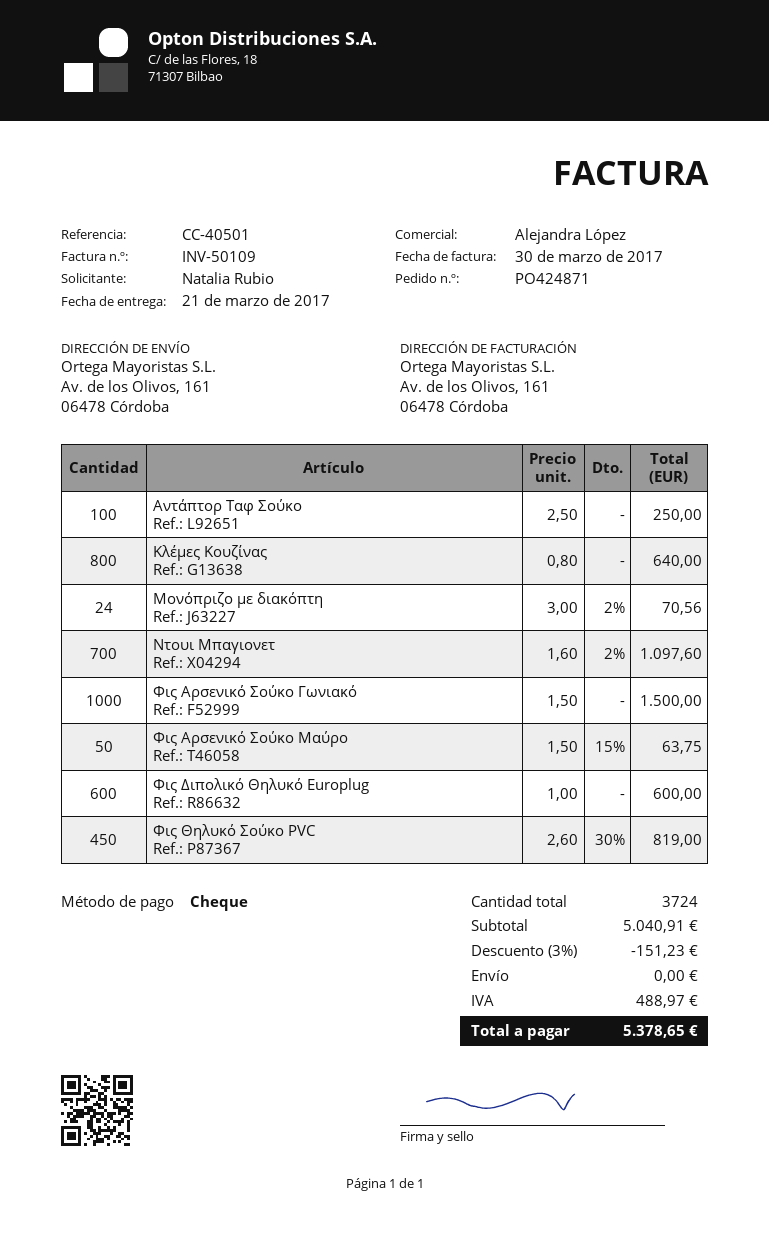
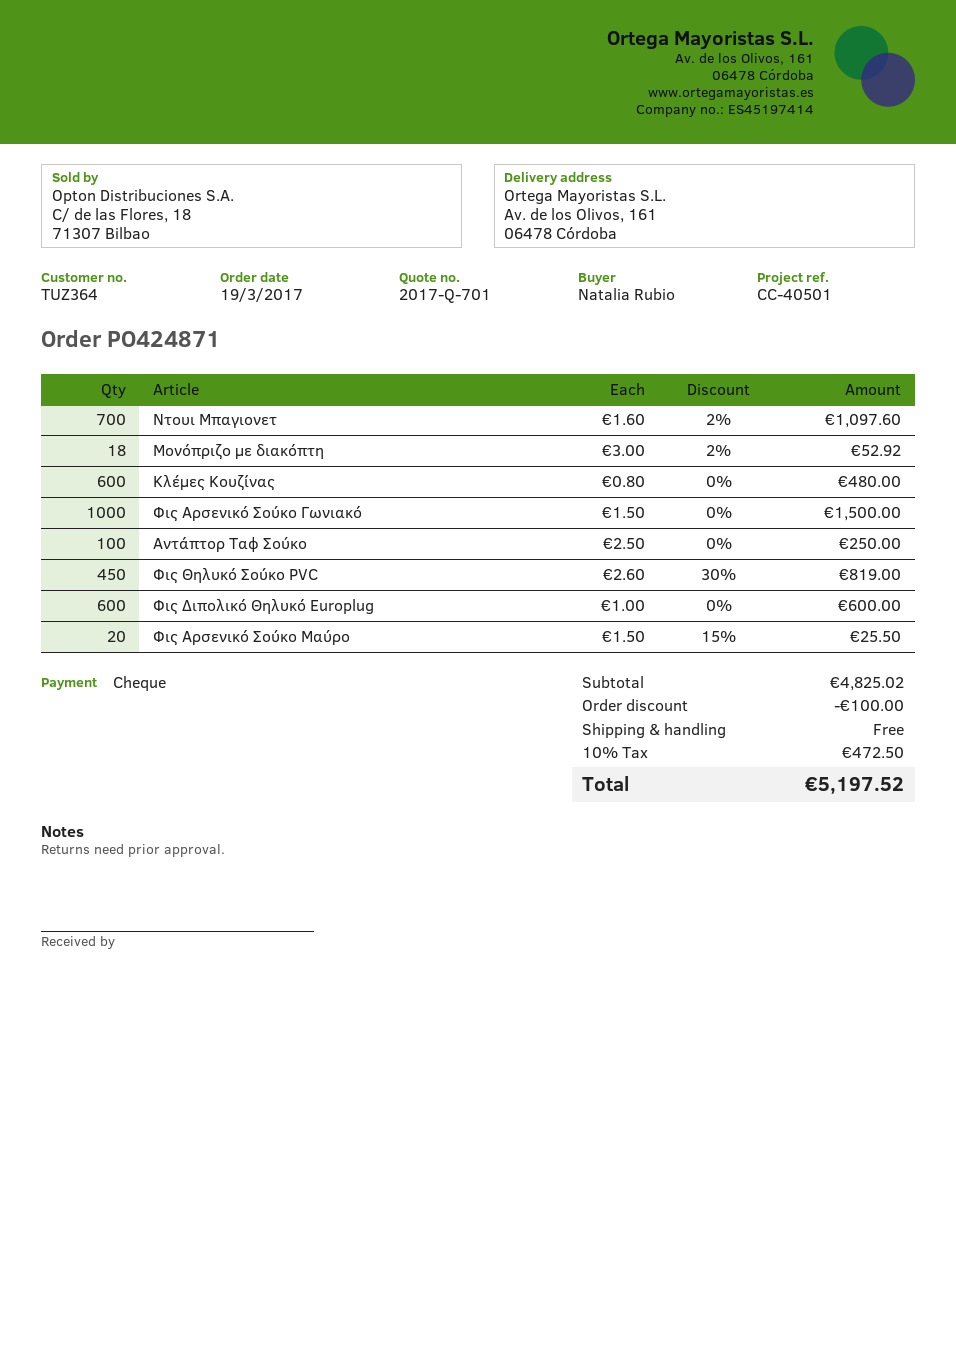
Κλέμες Κουζίνας: 800 x 0.80 = 640.00 -> 600 x 0.80 = 480.00
Μονόπριζο με διακόπτη: 24 x 3.00 - 2% = 70.56 -> 18 x 3.00 - 2% = 52.92
Φις Αρσενικό Σούκο Μαύρο: 50 x 1.50 - 15% = 63.75 -> 20 x 1.50 - 15% = 25.50
subtotal: 5040.91 -> 4825.02
discount: 151.23 -> 100.00
tax: 488.97 -> 472.50
total: 5378.65 -> 5197.52

